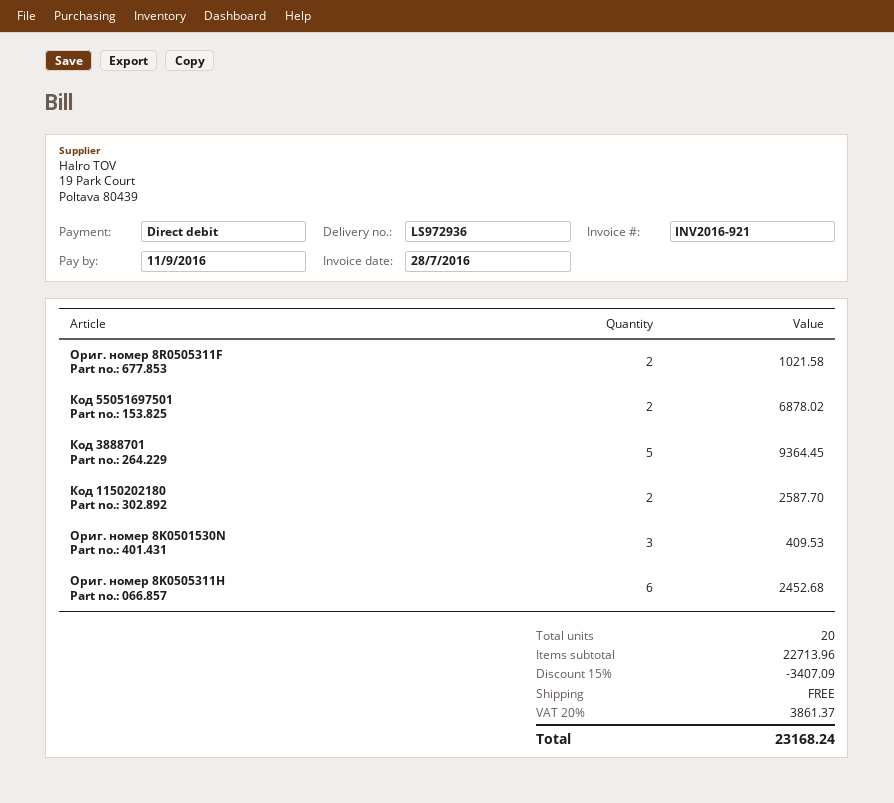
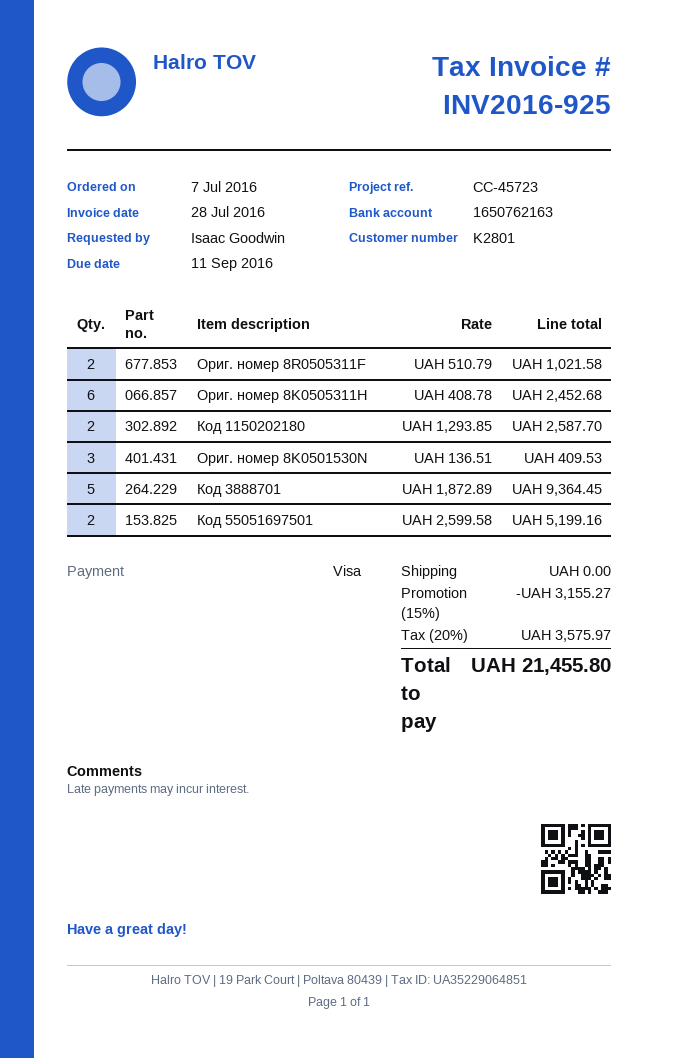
invoice number: INV2016-921 -> INV2016-925
payment method: direct debit -> Visa
Код 55051697501: 2 for 6878.02 -> 2 for 5199.16
discount: 15% = 3407.09 -> 15% = 3155.27
tax: 20% = 3861.37 -> 20% = 3575.97
total: 23168.24 -> 21455.80

